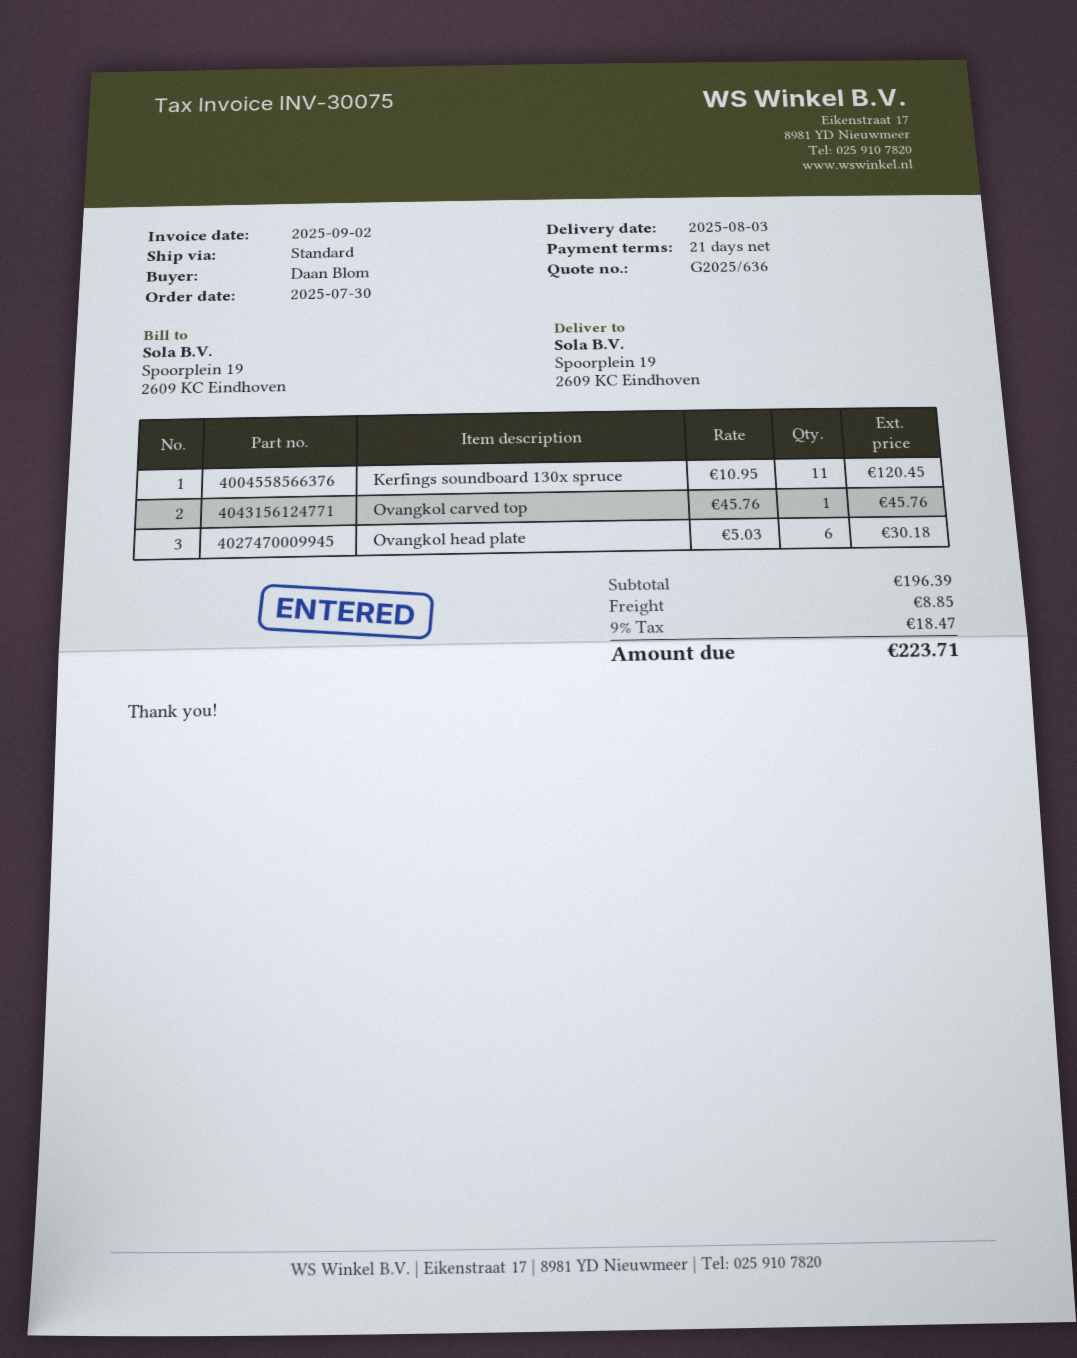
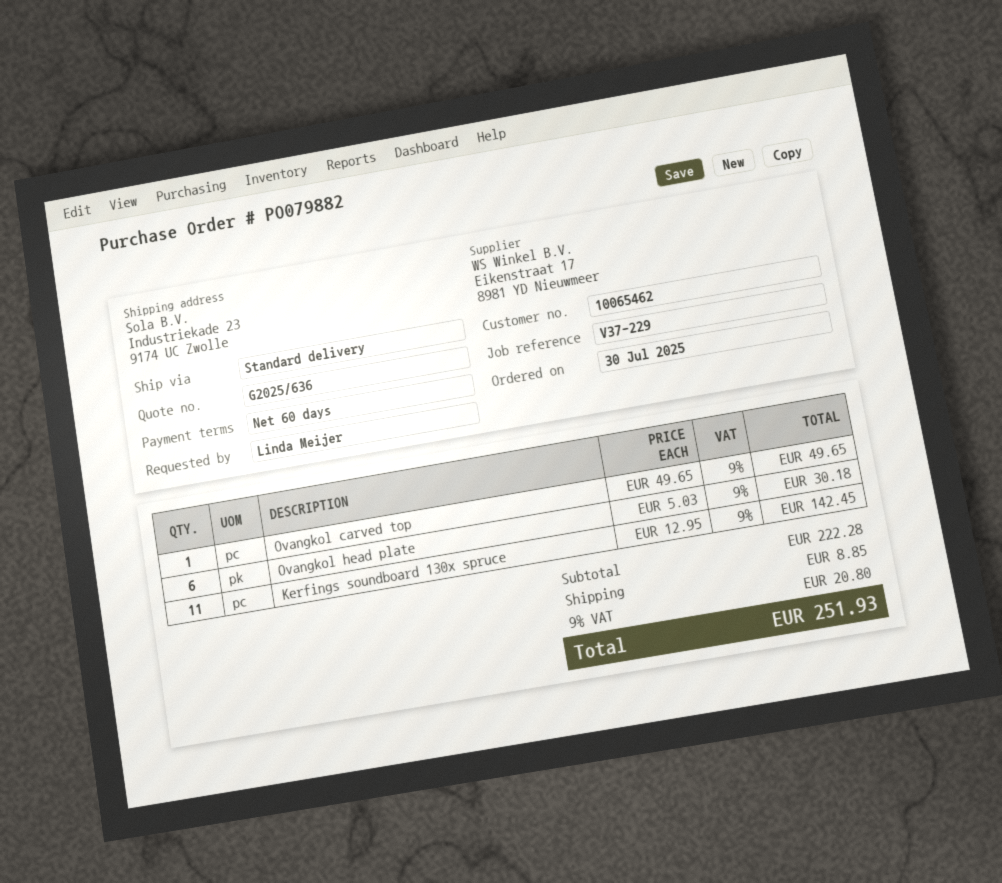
payment terms: 21 days -> 60 days
ordered by: Daan Blom -> Linda Meijer
ship to: Spoorplein 19, 2609 KC Eindhoven -> Industriekade 23, 9174 UC Zwolle
Kerfings soundboard 130x spruce: 11 x 10.95 = 120.45 -> 11 x 12.95 = 142.45
Ovangkol carved top: 1 x 45.76 = 45.76 -> 1 x 49.65 = 49.65
subtotal: 196.39 -> 222.28
tax: 9% = 18.47 -> 9% = 20.80
total: 223.71 -> 251.93

